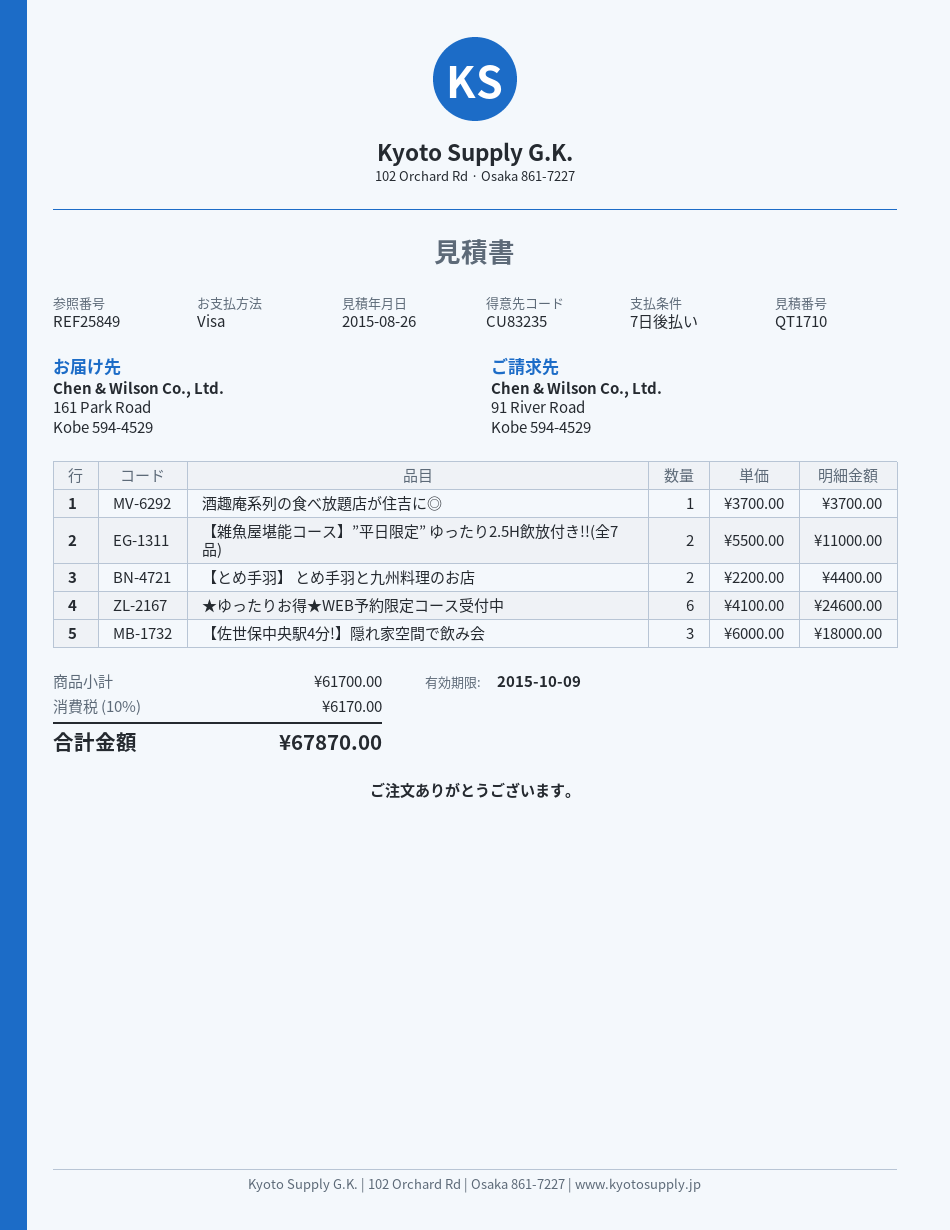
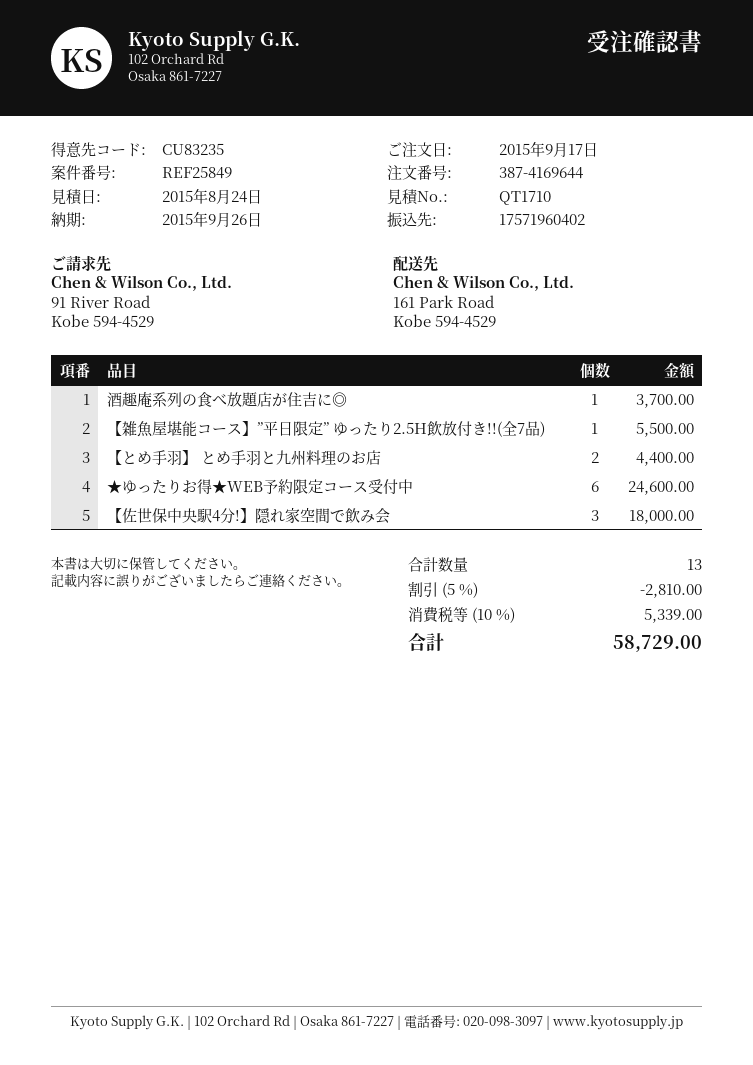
quote date: 2015-08-26 -> 2015-08-24
【雑魚屋堪能コース】”平日限定” ゆったり2.5H飲放付き!!(全7品): 2 for 11000.00 -> 1 for 5500.00
discount: none -> 5% = 2810.00
tax: 10% = 6170.00 -> 10% = 5339.00
total: 67870.00 -> 58729.00

